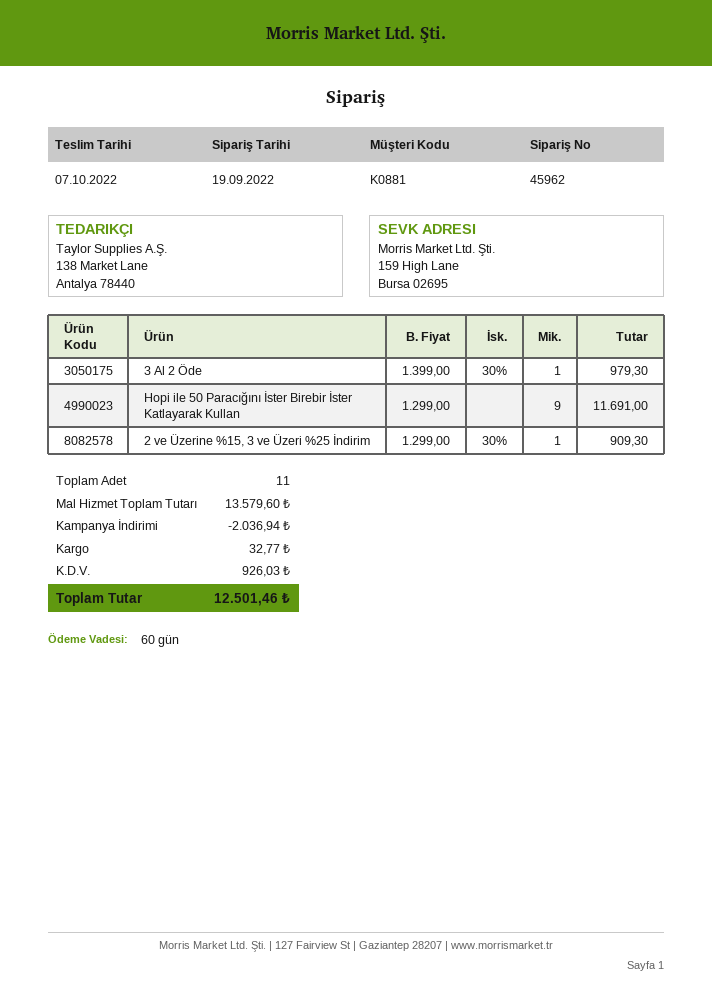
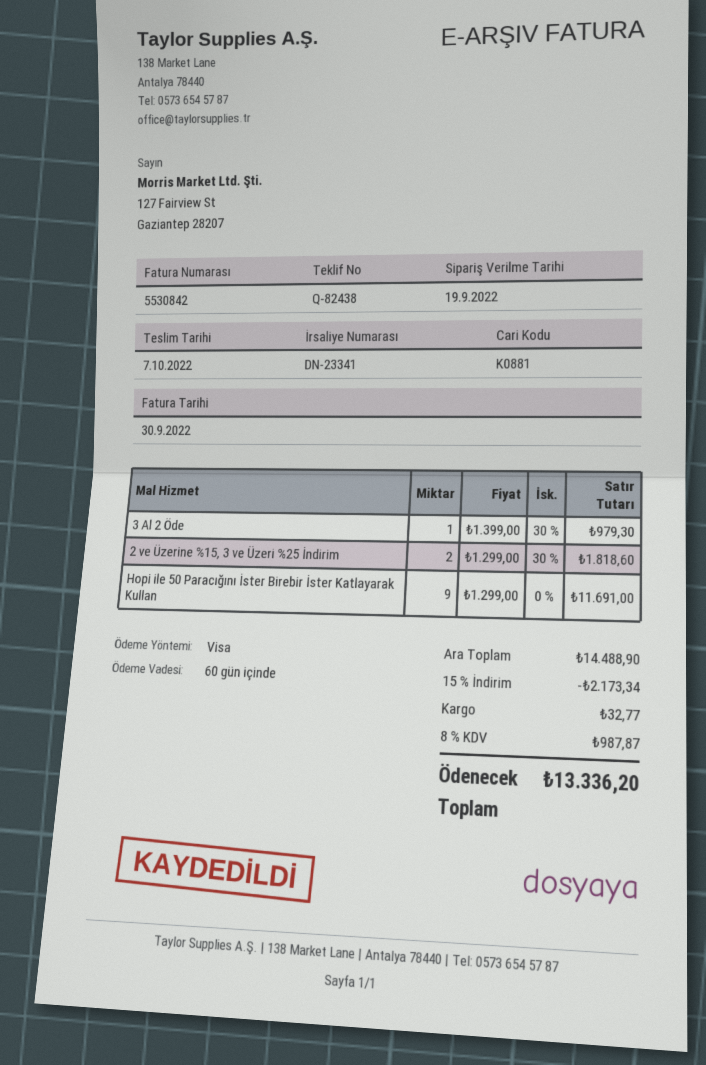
2 ve Üzerine %15, 3 ve Üzeri %25 İndirim: 1 x 1299.00 - 30% = 909.30 -> 2 x 1299.00 - 30% = 1818.60
subtotal: 13579.60 -> 14488.90
discount: 2036.94 -> 2173.34
tax: 926.03 -> 987.87
total: 12501.46 -> 13336.20

